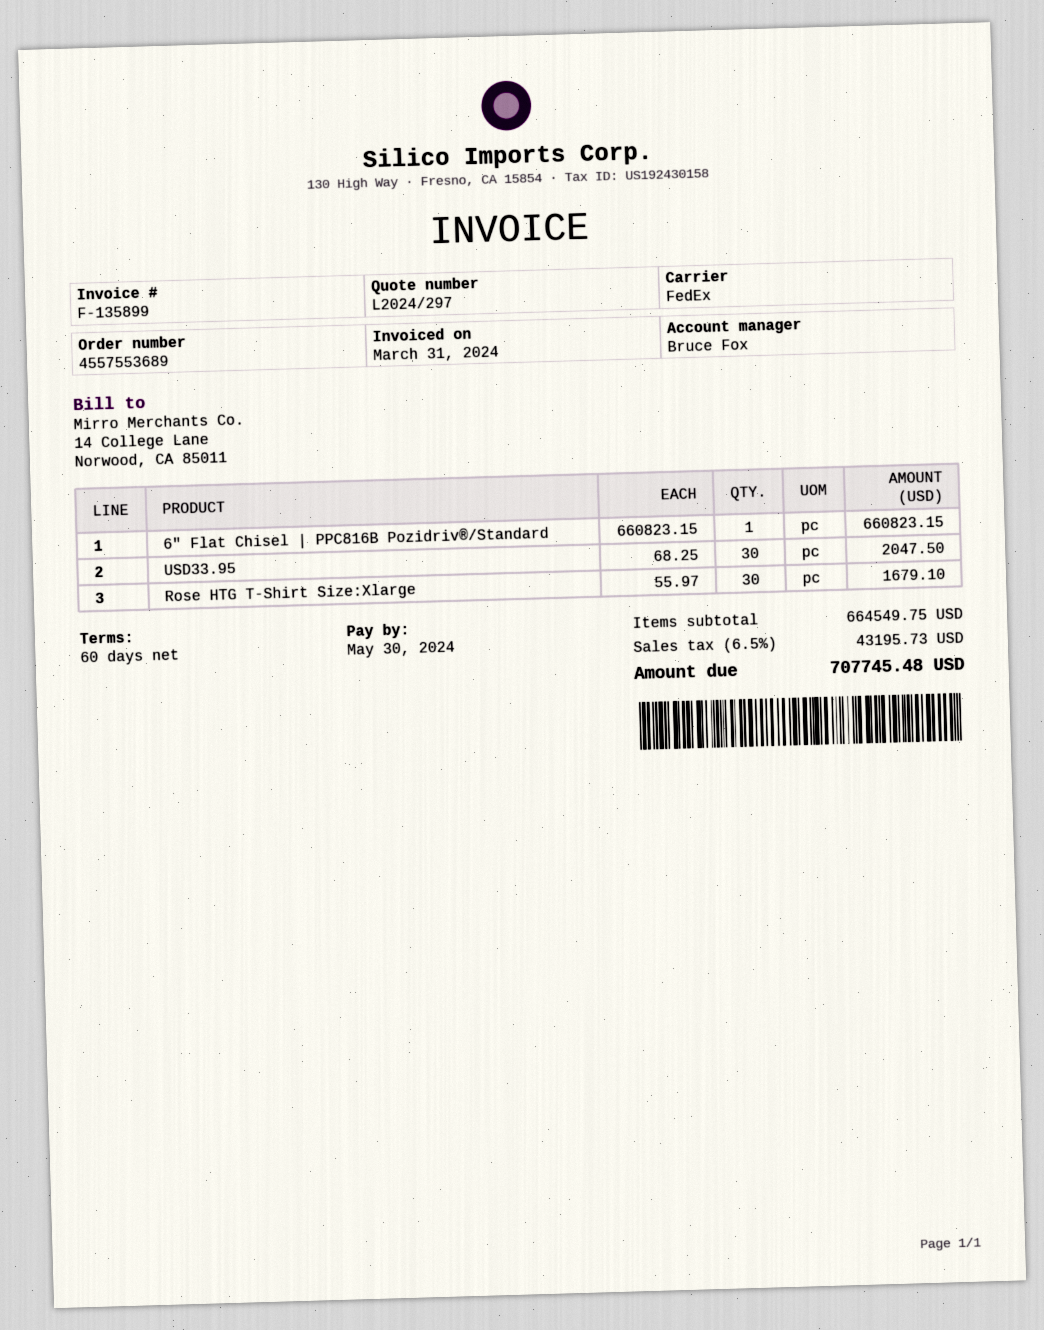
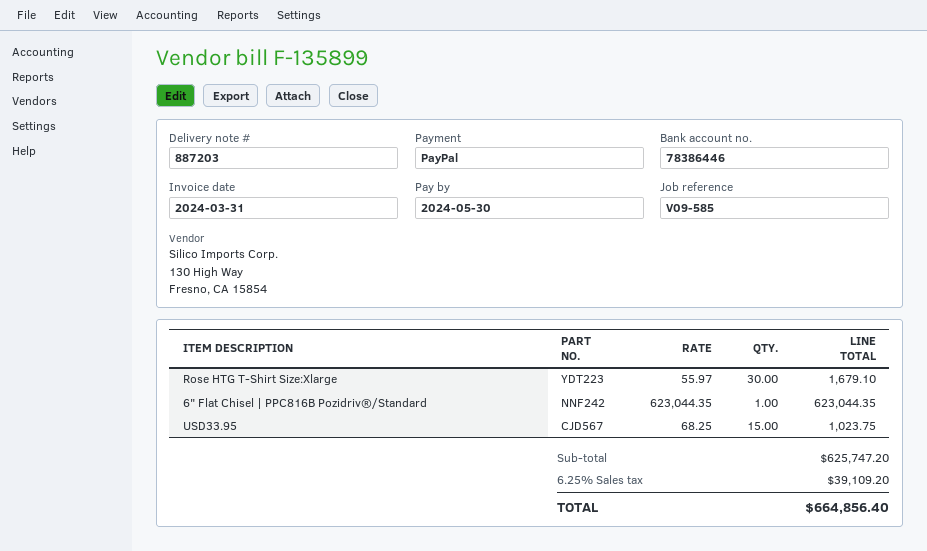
6" Flat Chisel | PPC816B Pozidriv®/Standard: 1 x 660823.15 = 660823.15 -> 1 x 623044.35 = 623044.35
USD33.95: 30 x 68.25 = 2047.50 -> 15 x 68.25 = 1023.75
subtotal: 664549.75 -> 625747.20
tax: 6.5% = 43195.73 -> 6.25% = 39109.20
total: 707745.48 -> 664856.40

